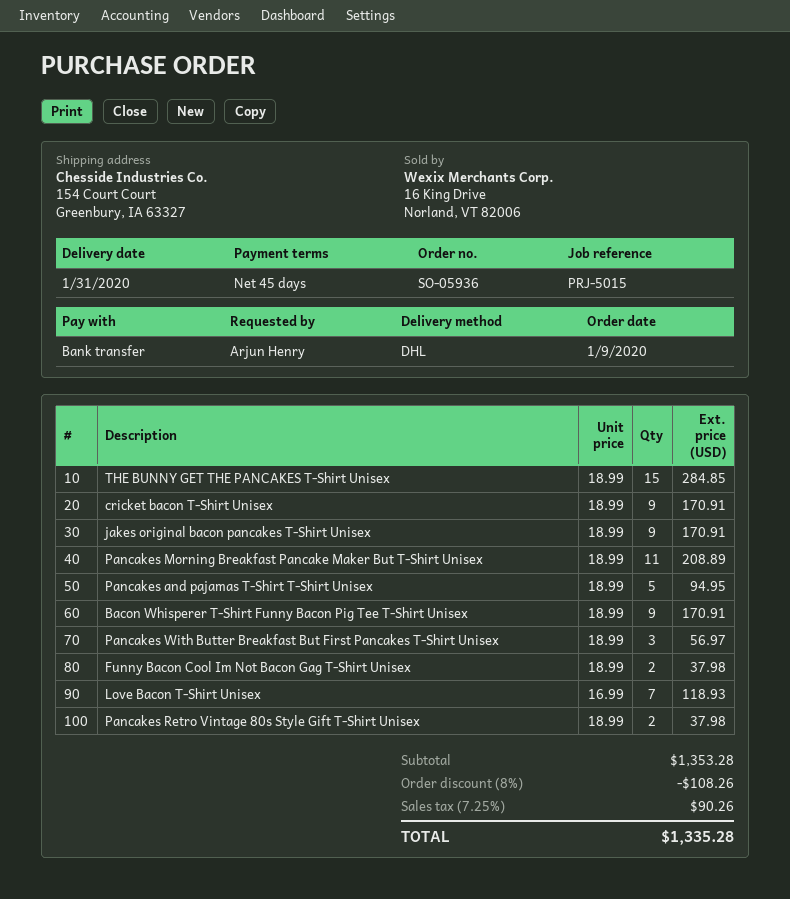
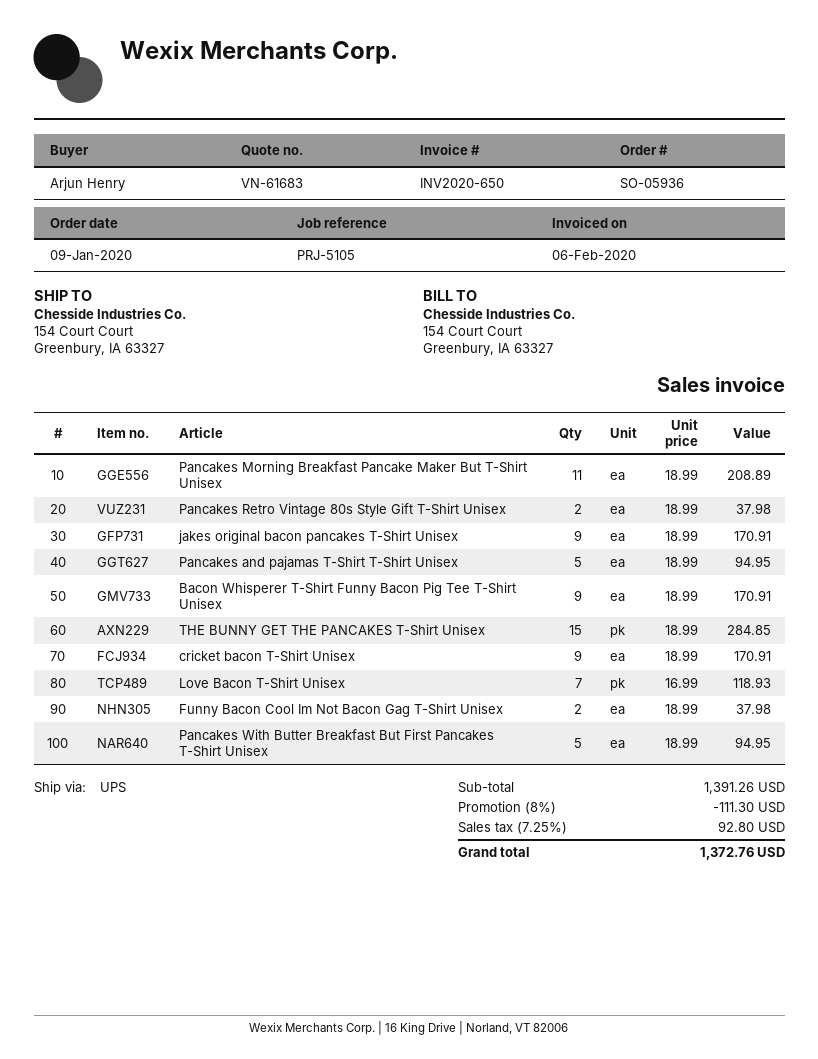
reference: PRJ-5015 -> PRJ-5105
shipping method: DHL -> UPS
Pancakes With Butter Breakfast But First Pancakes T-Shirt Unisex: 3 x 18.99 = 56.97 -> 5 x 18.99 = 94.95
subtotal: 1353.28 -> 1391.26
discount: 8% = 108.26 -> 8% = 111.30
tax: 7.25% = 90.26 -> 7.25% = 92.80
total: 1335.28 -> 1372.76

